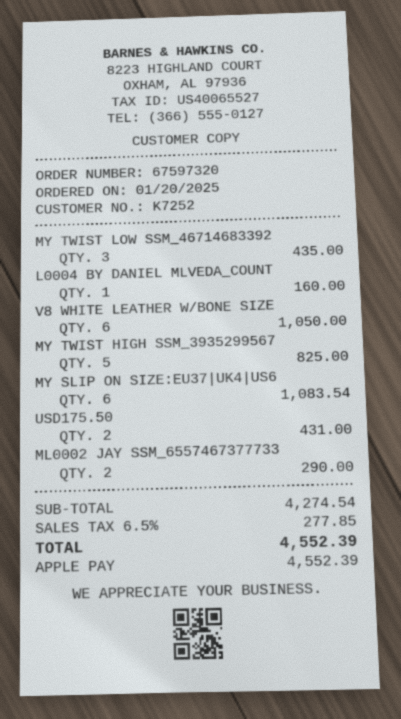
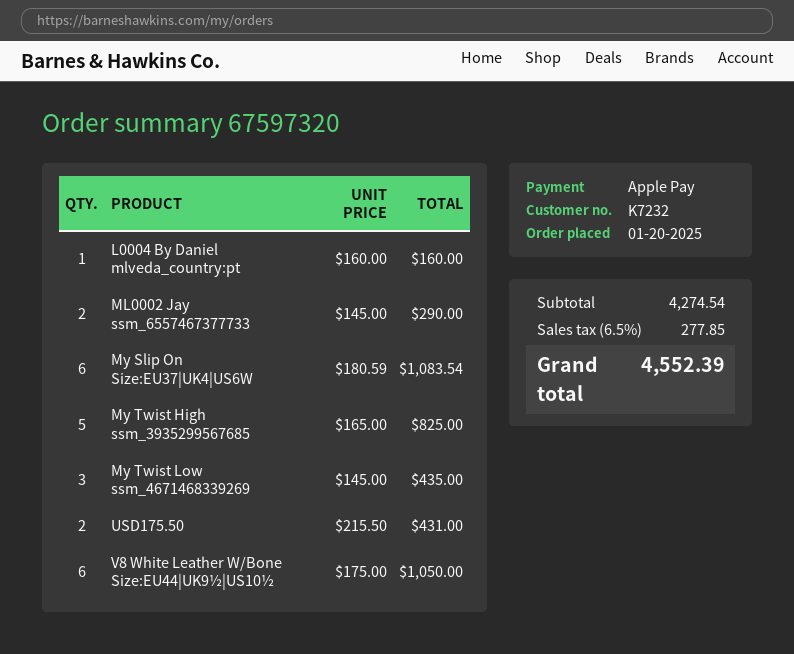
customer number: K7252 -> K7232

